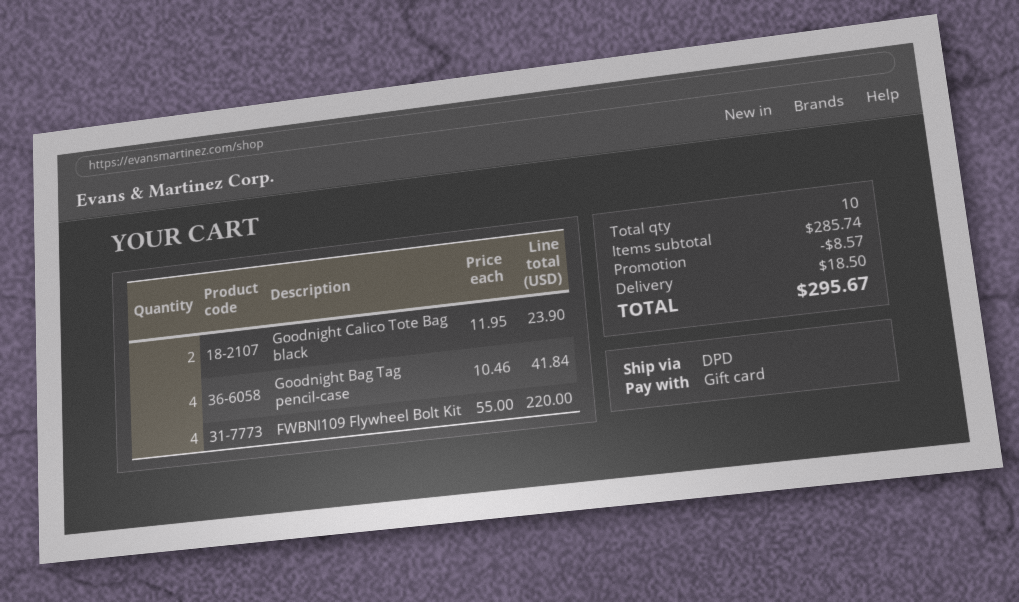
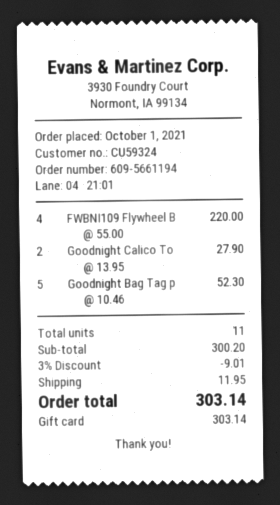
Goodnight Calico Tote Bag black: 2 x 11.95 = 23.90 -> 2 x 13.95 = 27.90
Goodnight Bag Tag pencil-case: 4 x 10.46 = 41.84 -> 5 x 10.46 = 52.30
total quantity: 10 -> 11
subtotal: 285.74 -> 300.20
discount: 8.57 -> 9.01
shipping: 18.50 -> 11.95
total: 295.67 -> 303.14

